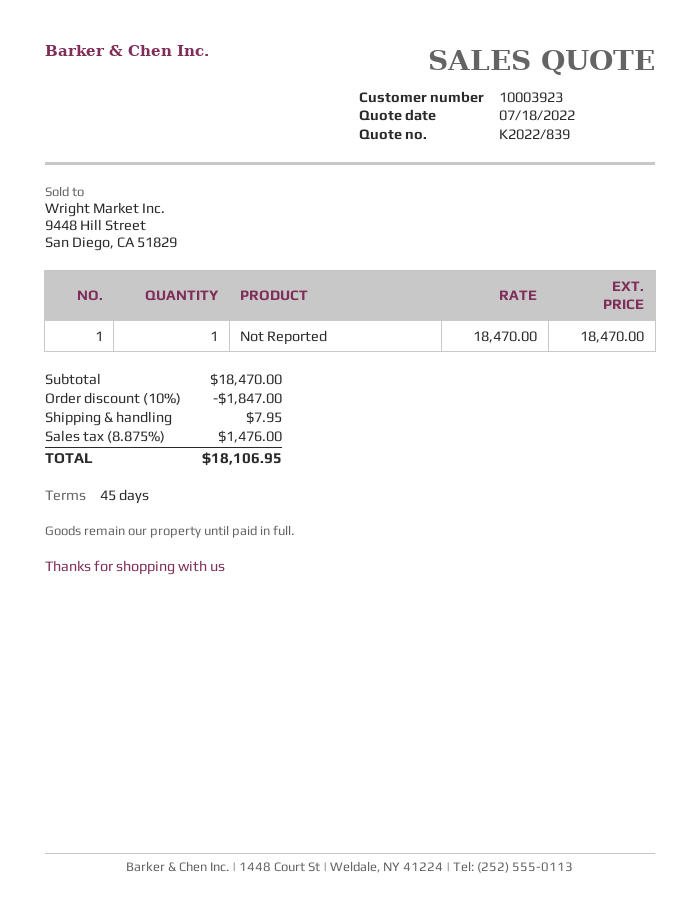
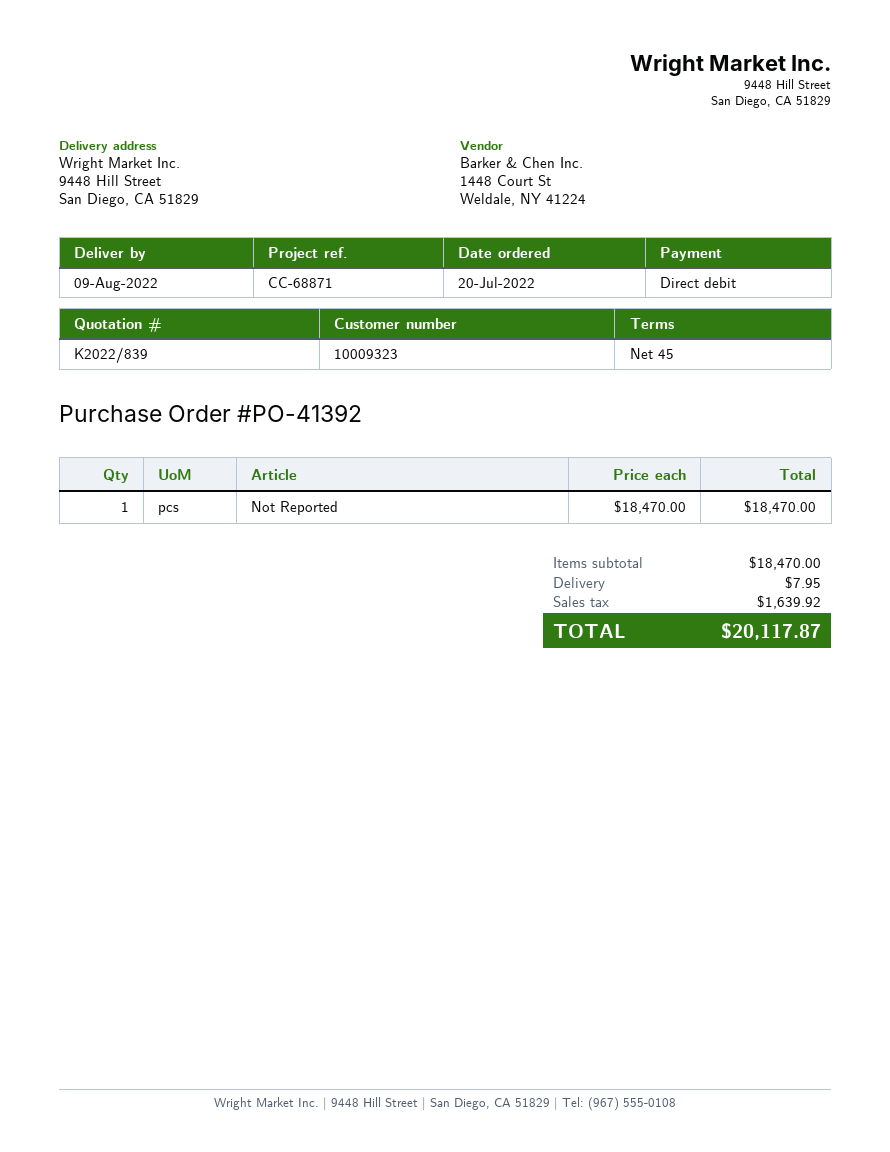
customer number: 10003923 -> 10009323
discount: 10% = 1847.00 -> none
tax: 1476.00 -> 1639.92
total: 18106.95 -> 20117.87

